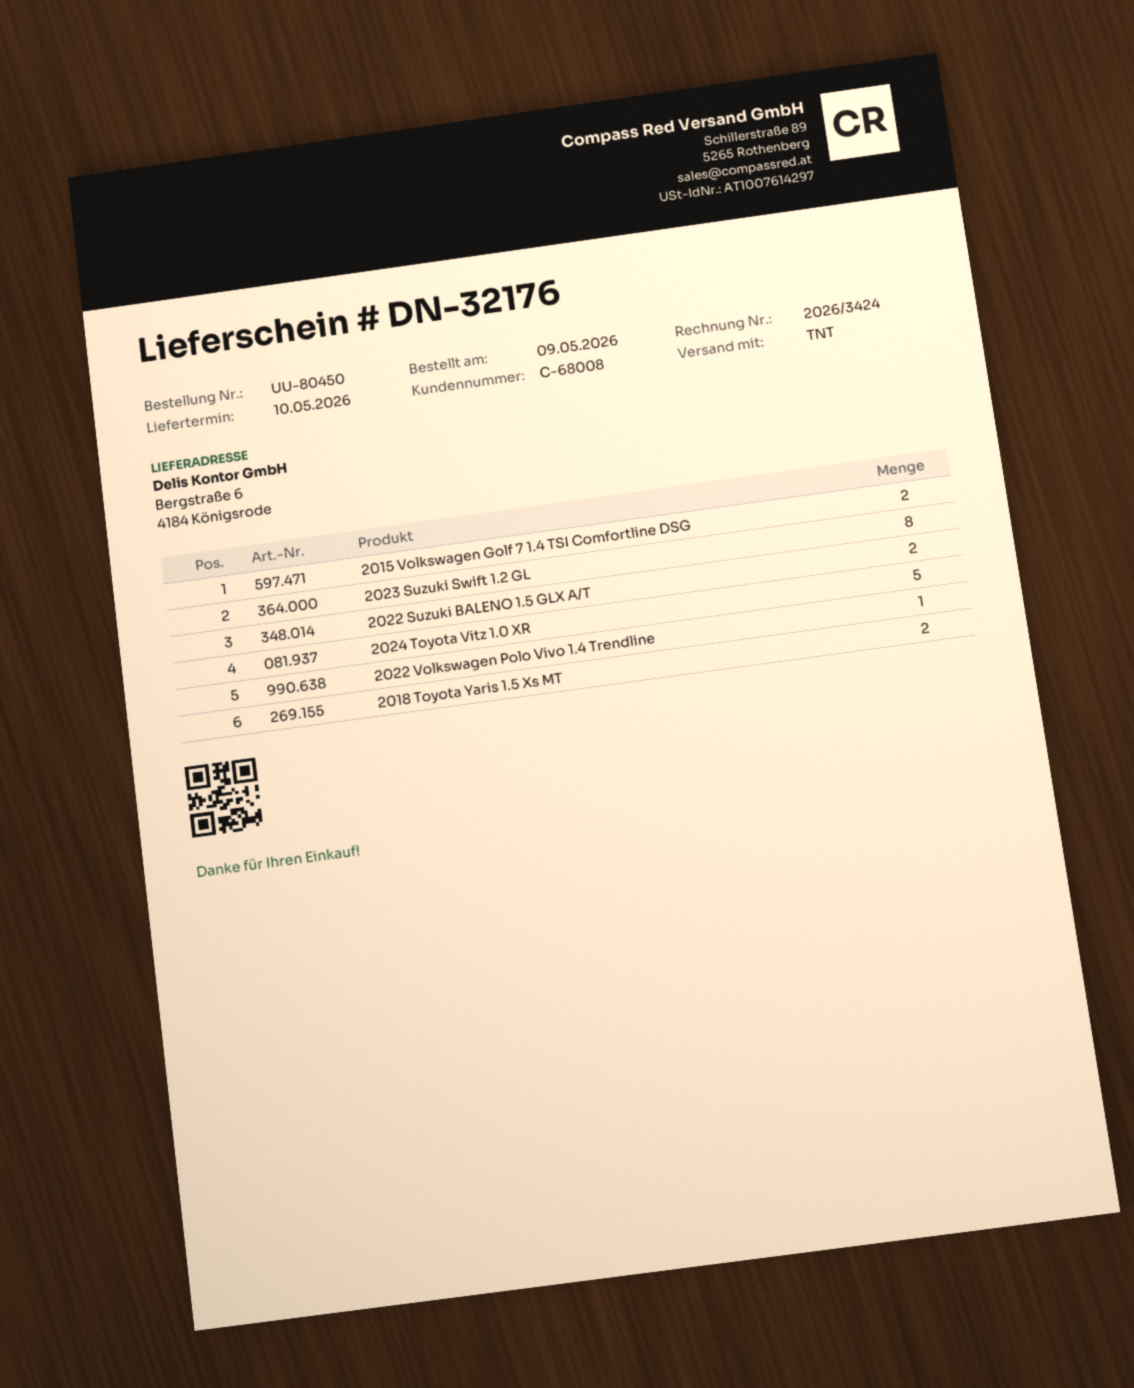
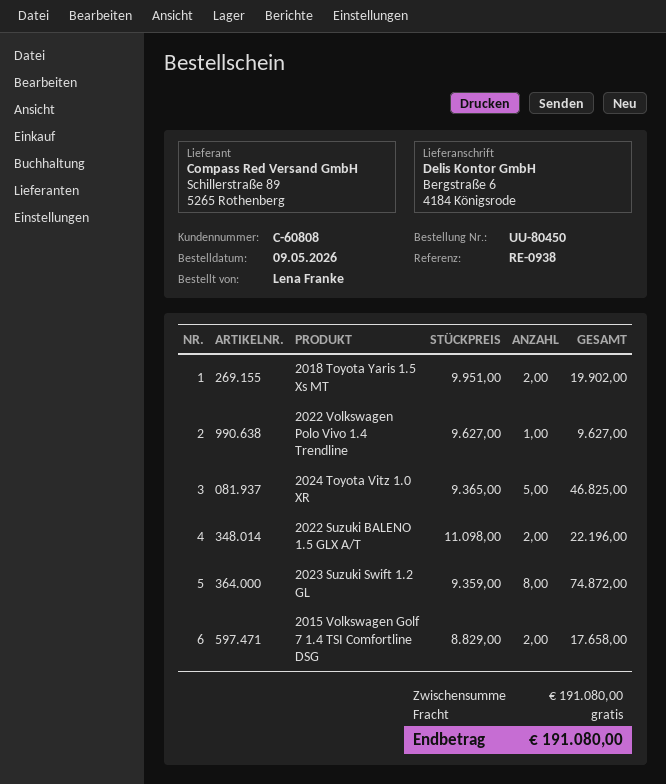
customer number: C-68008 -> C-60808

